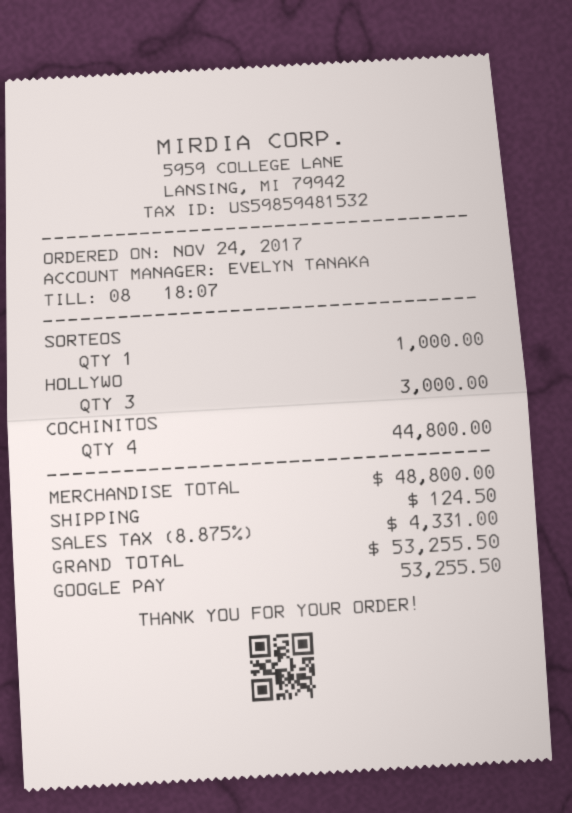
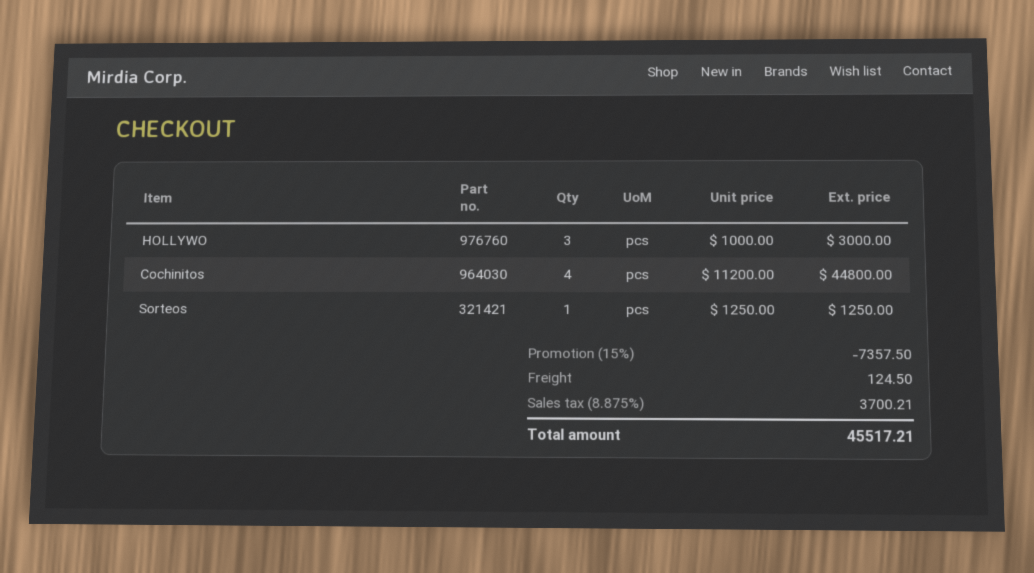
SORTEOS: 1 for 1000.00 -> 1 for 1250.00
discount: none -> 15% = 7357.50
tax: 8.875% = 4331.00 -> 8.875% = 3700.21
total: 53255.50 -> 45517.21

